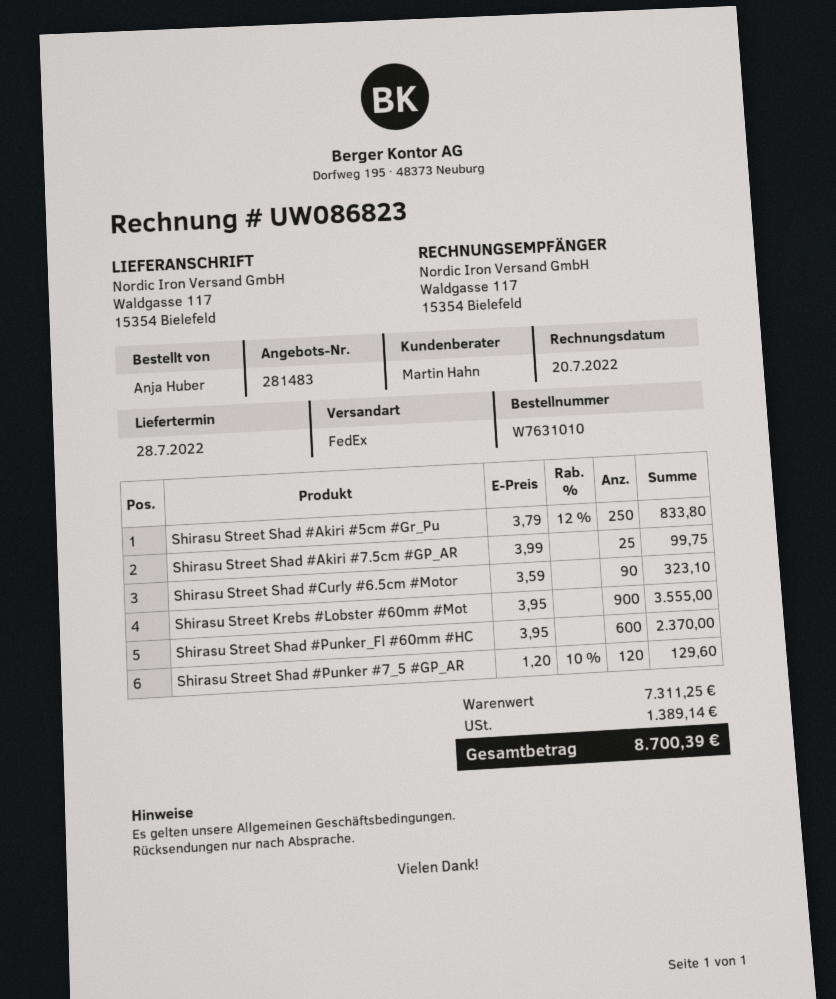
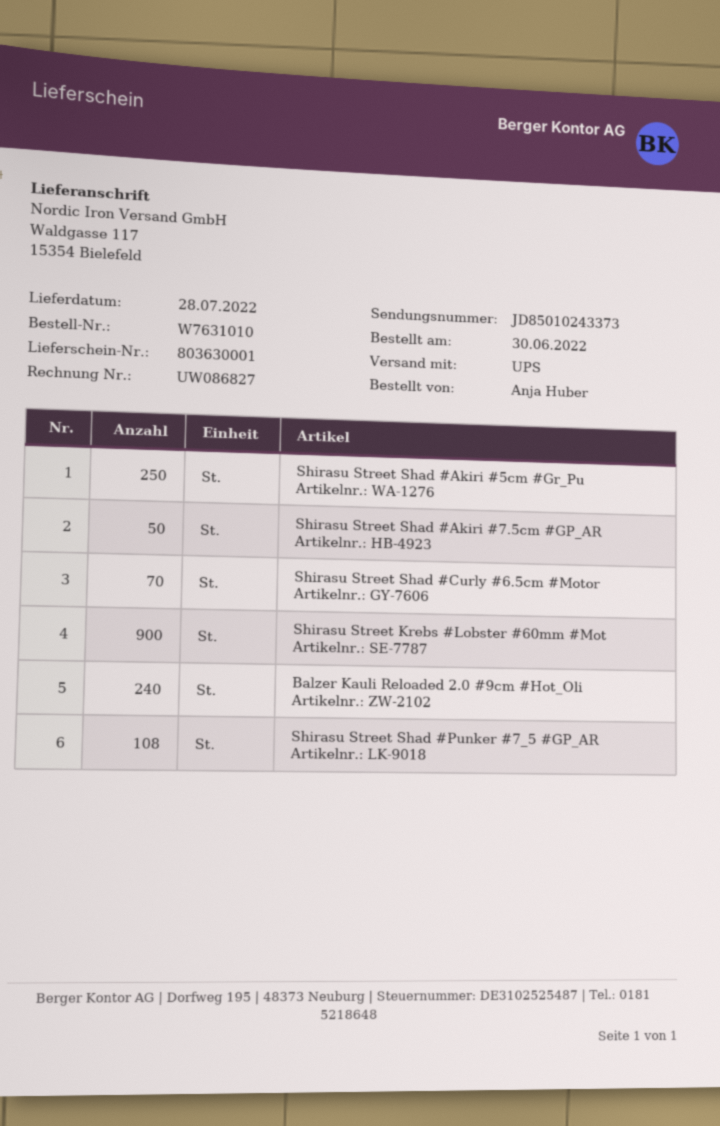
invoice number: UW086823 -> UW086827
shipping method: FedEx -> UPS
Shirasu Street Shad #Akiri #7.5cm #GP_AR: 25 -> 50
Shirasu Street Shad #Curly #6.5cm #Motor: 90 -> 70
Shirasu Street Shad #Punker_Fl #60mm #HC: 600 -> none
Shirasu Street Shad #Punker #7_5 #GP_AR: 120 -> 108
Balzer Kauli Reloaded 2.0 #9cm #Hot_Oli: none -> 240

